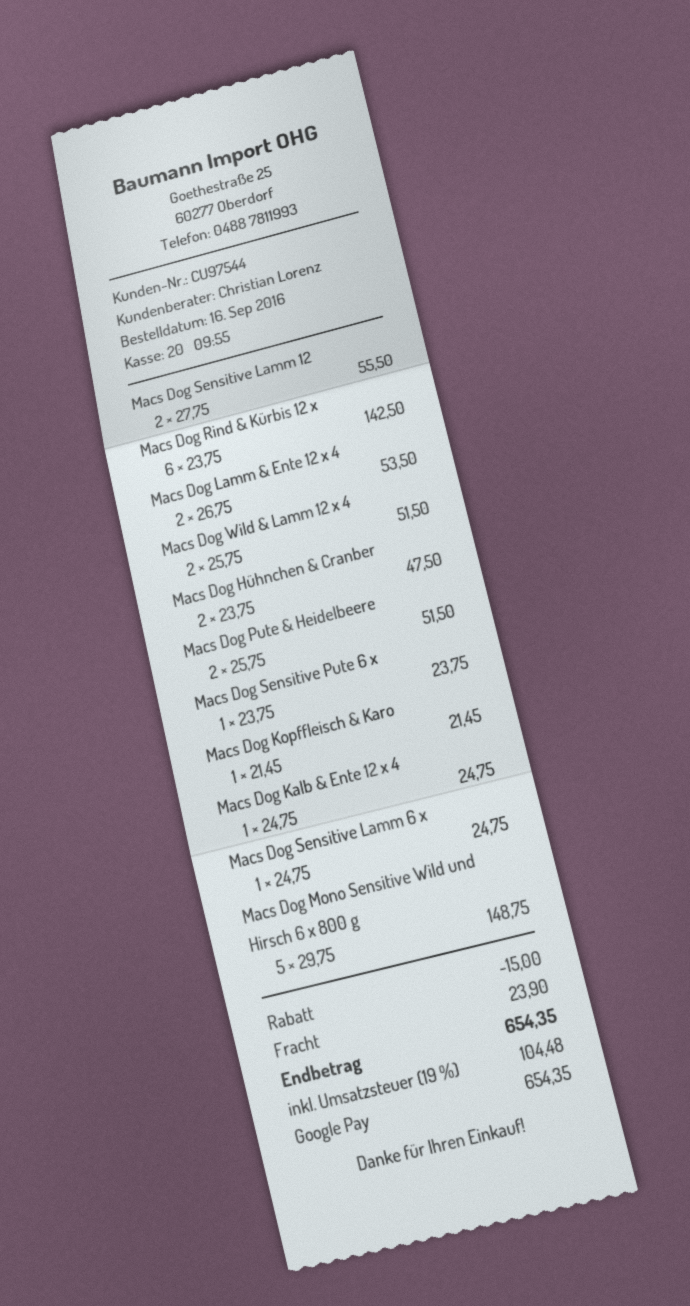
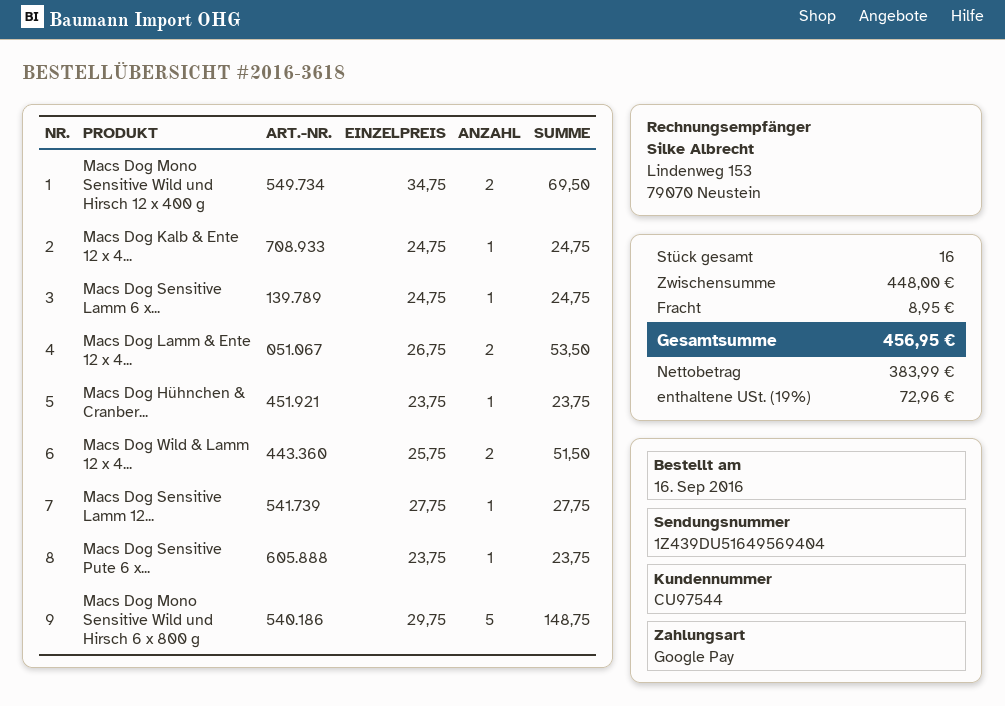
Macs Dog Sensitive Lamm 12: 2 x 27.75 = 55.50 -> 1 x 27.75 = 27.75
Macs Dog Rind & Kürbis 12 x: 6 x 23.75 = 142.50 -> none
Macs Dog Hühnchen & Cranber: 2 x 23.75 = 47.50 -> 1 x 23.75 = 23.75
Macs Dog Pute & Heidelbeere: 2 x 25.75 = 51.50 -> none
Macs Dog Kopffleisch & Karo: 1 x 21.45 = 21.45 -> none
Macs Dog Mono Sensitive Wild und Hirsch 12 x 400 g: none -> 2 x 34.75 = 69.50
discount: 15.00 -> none
shipping: 23.90 -> 8.95
tax: 19% = 104.48 -> 19% = 72.96
total: 654.35 -> 456.95

